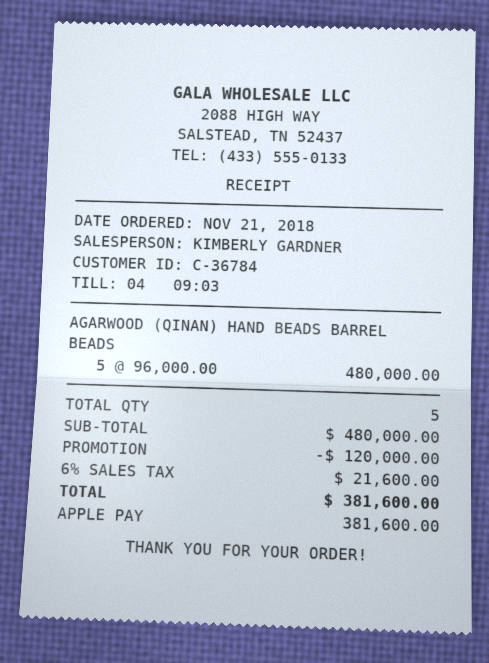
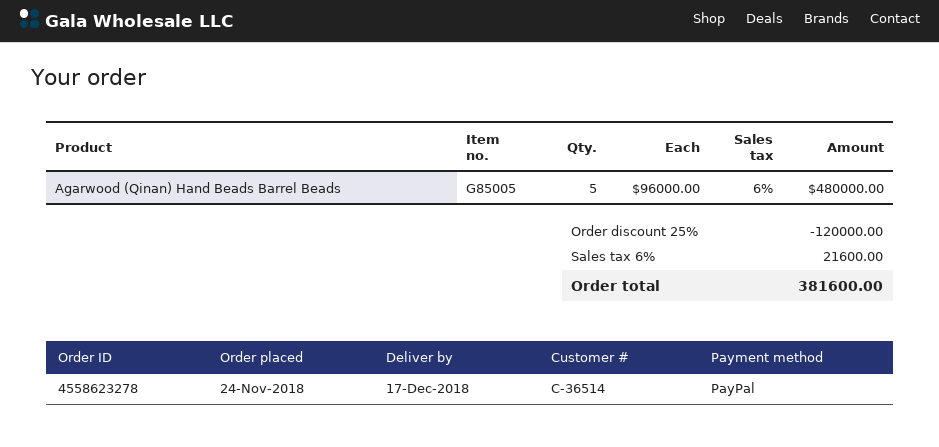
order date: 2018-11-21 -> 2018-11-24
customer number: C-36784 -> C-36514
payment method: Apple Pay -> PayPal

